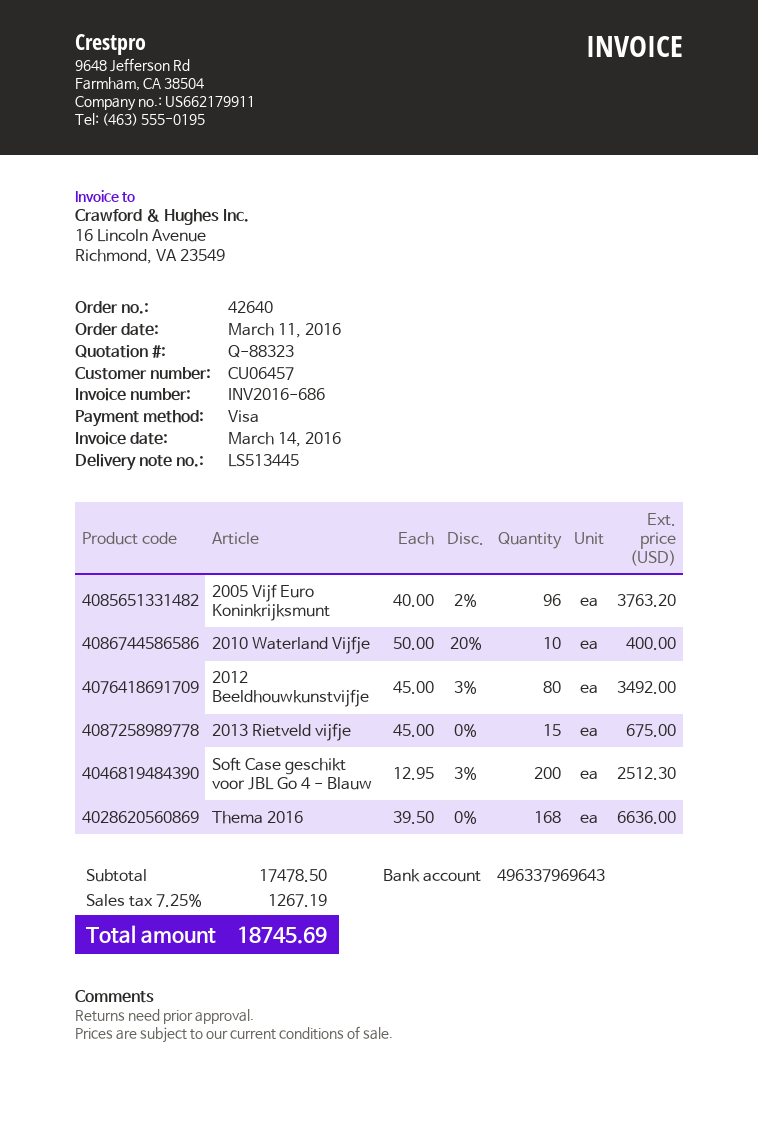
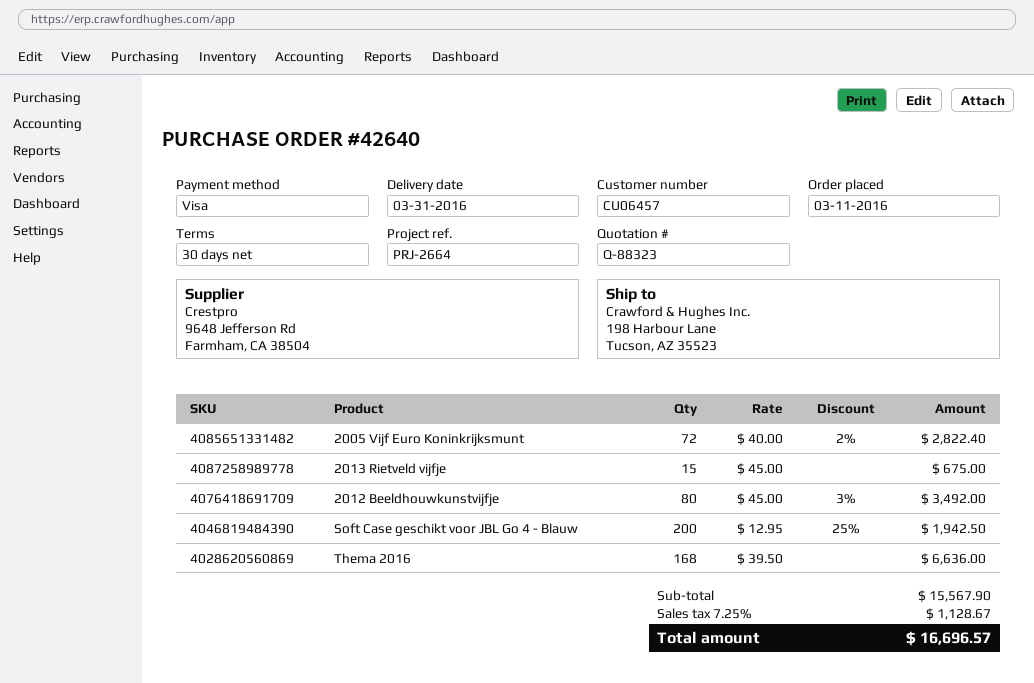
2005 Vijf Euro Koninkrijksmunt: 96 x 40.00 - 2% = 3763.20 -> 72 x 40.00 - 2% = 2822.40
2010 Waterland Vijfje: 10 x 50.00 - 20% = 400.00 -> none
Soft Case geschikt voor JBL Go 4 - Blauw: 200 x 12.95 - 3% = 2512.30 -> 200 x 12.95 - 25% = 1942.50
subtotal: 17478.50 -> 15567.90
tax: 7.25% = 1267.19 -> 7.25% = 1128.67
total: 18745.69 -> 16696.57

